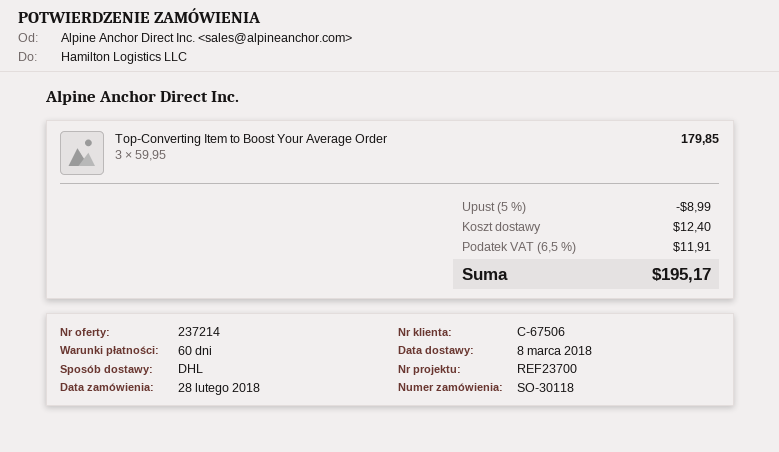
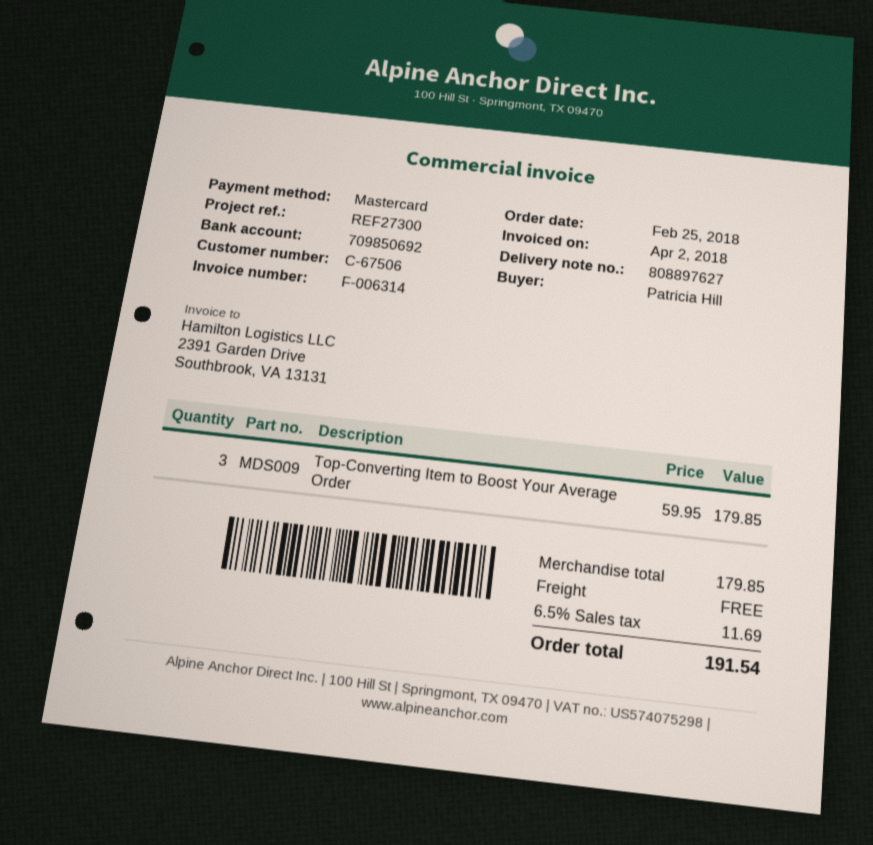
order date: 2018-02-28 -> 2018-02-25
reference: REF23700 -> REF27300
discount: 5% = 8.99 -> none
shipping: 12.40 -> 0.00
tax: 6.5% = 11.91 -> 6.5% = 11.69
total: 195.17 -> 191.54

